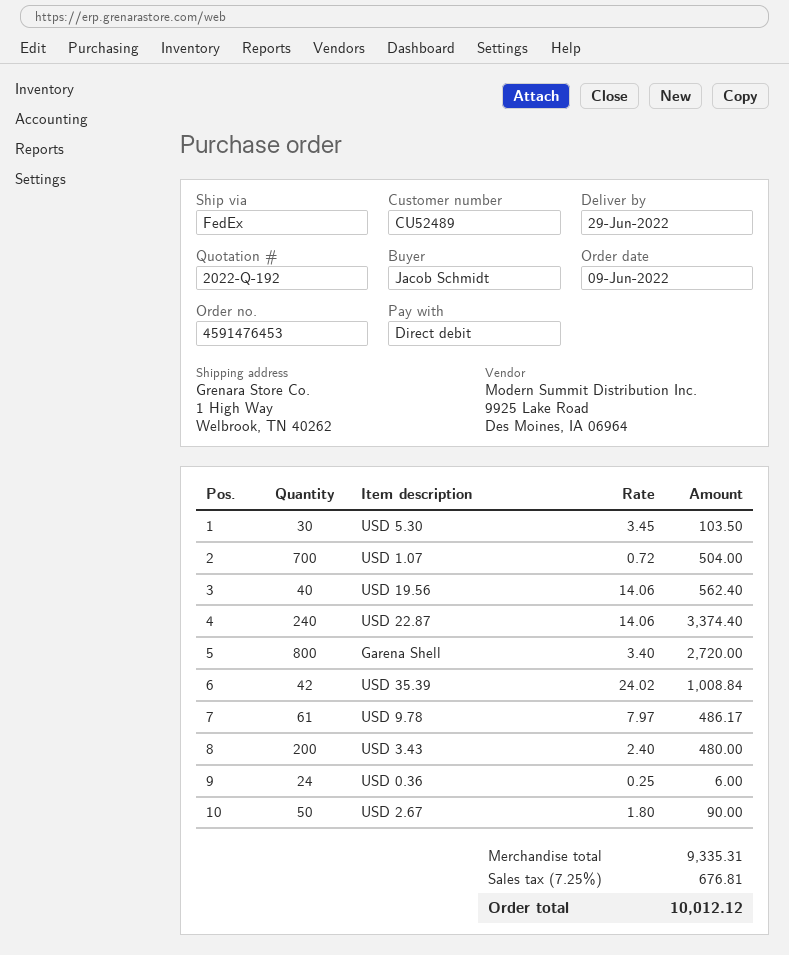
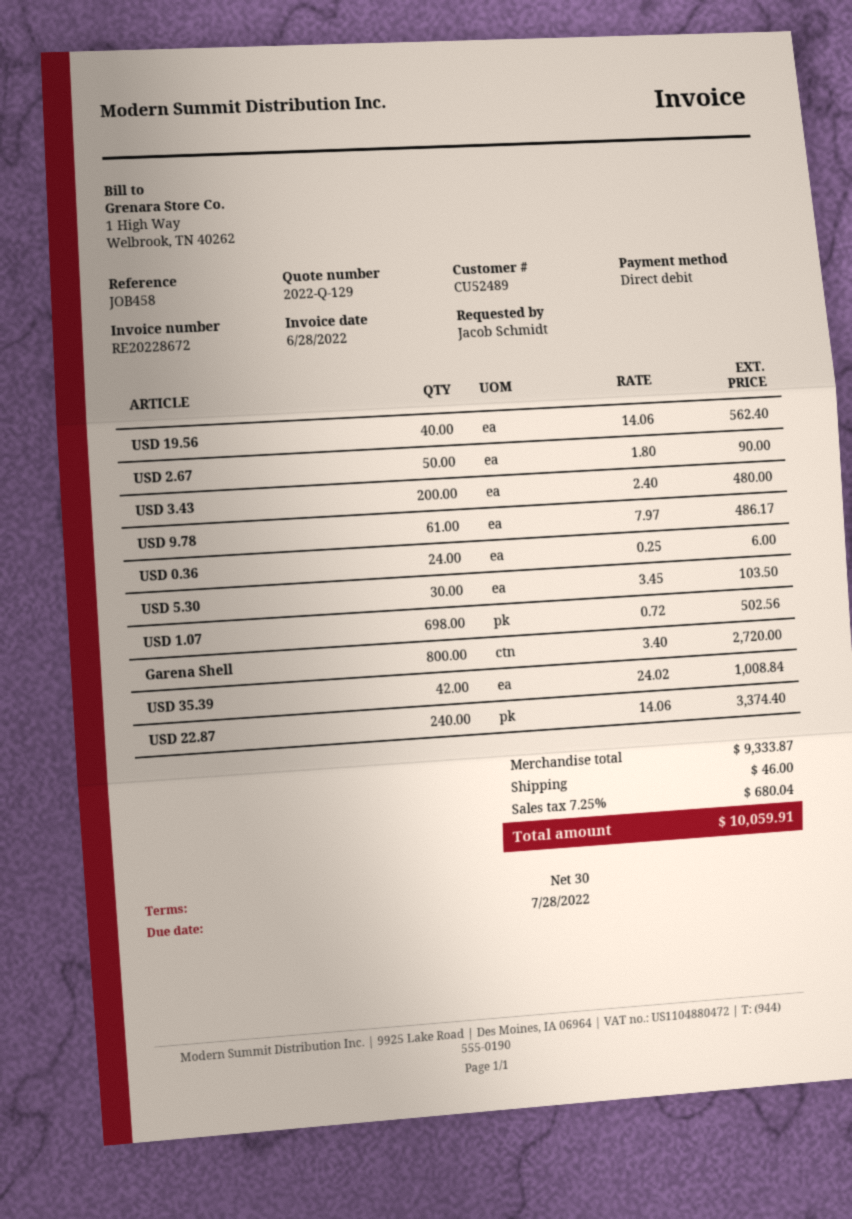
quote number: 2022-Q-192 -> 2022-Q-129
USD 1.07: 700 x 0.72 = 504.00 -> 698 x 0.72 = 502.56
subtotal: 9335.31 -> 9333.87
shipping: none -> 46.00
tax: 7.25% = 676.81 -> 7.25% = 680.04
total: 10012.12 -> 10059.91

